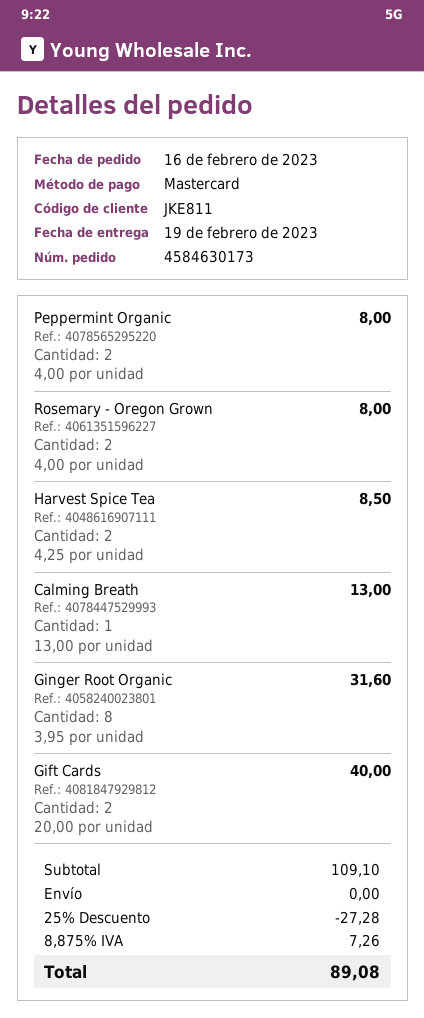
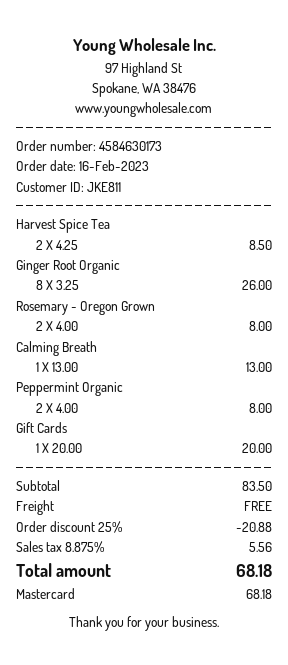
Ginger Root Organic: 8 x 3.95 = 31.60 -> 8 x 3.25 = 26.00
Gift Cards: 2 x 20.00 = 40.00 -> 1 x 20.00 = 20.00
subtotal: 109.10 -> 83.50
discount: 25% = 27.28 -> 25% = 20.88
tax: 8.875% = 7.26 -> 8.875% = 5.56
total: 89.08 -> 68.18

